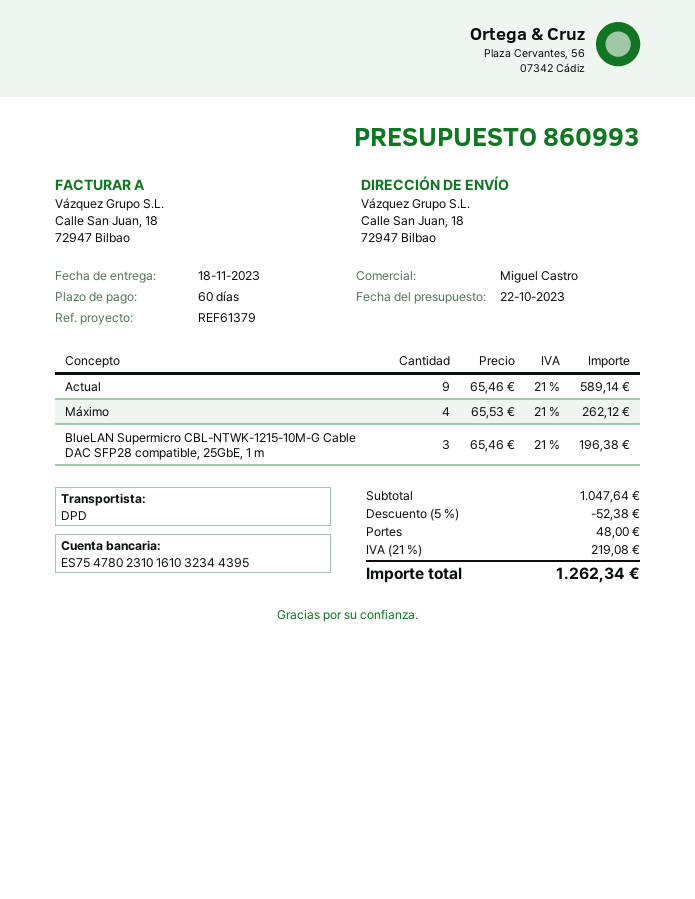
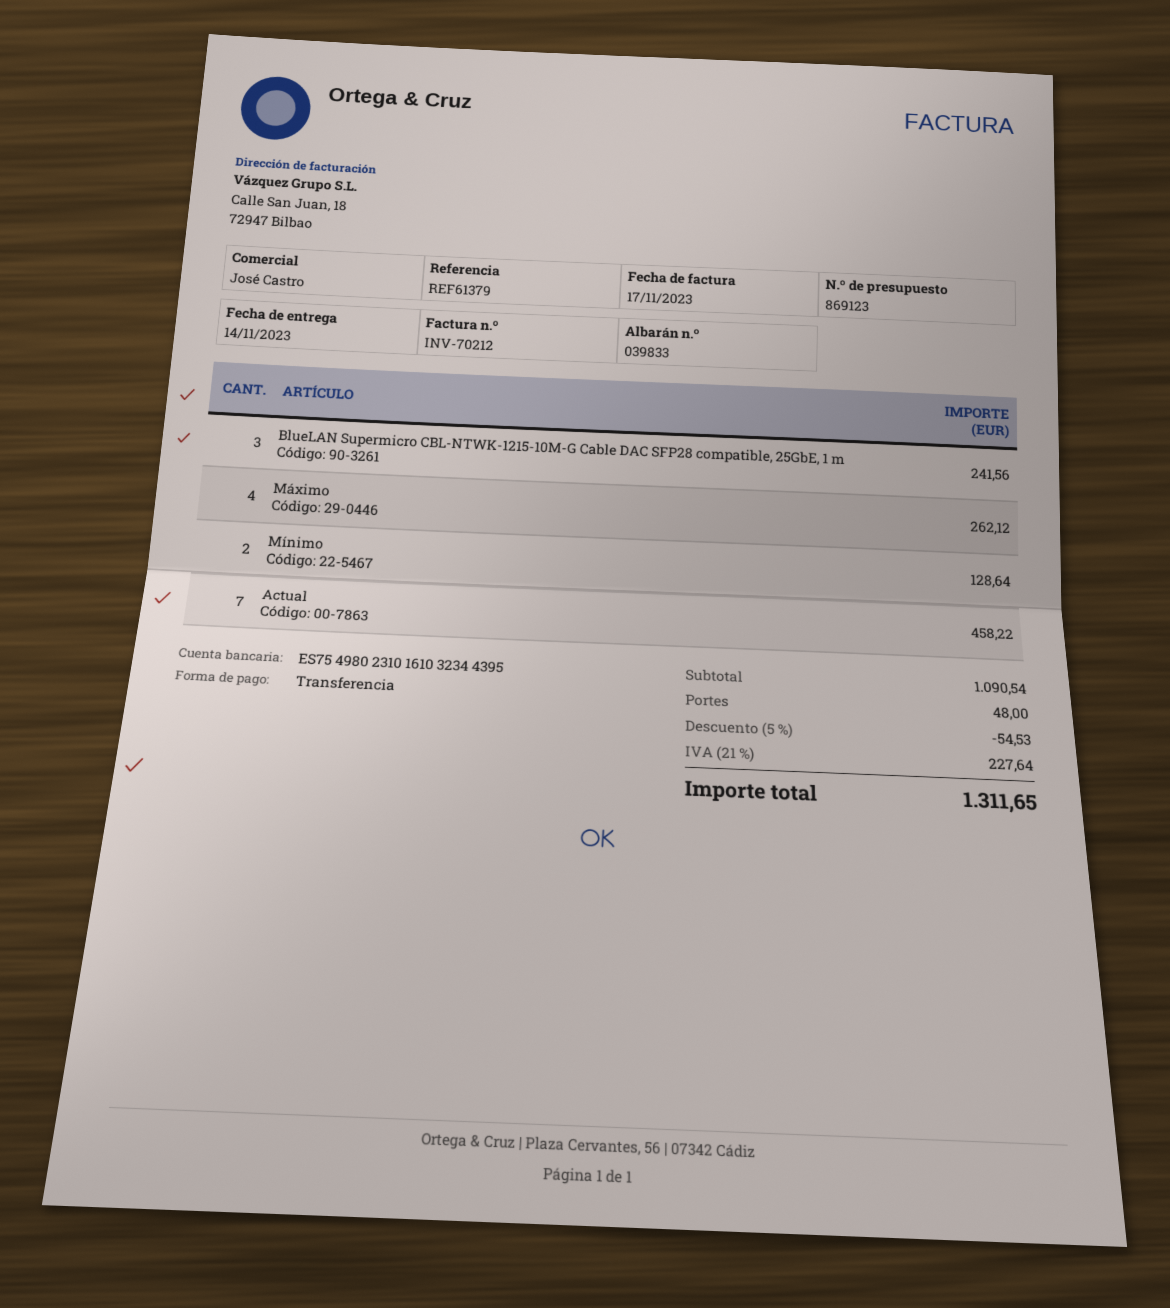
quote number: 860993 -> 869123
delivery date: 2023-11-18 -> 2023-11-14
sales rep: Miguel Castro -> José Castro
bank account: ES7547802310161032344395 -> ES7549802310161032344395
Actual: 9 for 589.14 -> 7 for 458.22
BlueLAN Supermicro CBL-NTWK-1215-10M-G Cable DAC SFP28 compatible, 25GbE, 1 m: 3 for 196.38 -> 3 for 241.56
Mínimo: none -> 2 for 128.64
subtotal: 1047.64 -> 1090.54
discount: 5% = 52.38 -> 5% = 54.53
tax: 21% = 219.08 -> 21% = 227.64
total: 1262.34 -> 1311.65

